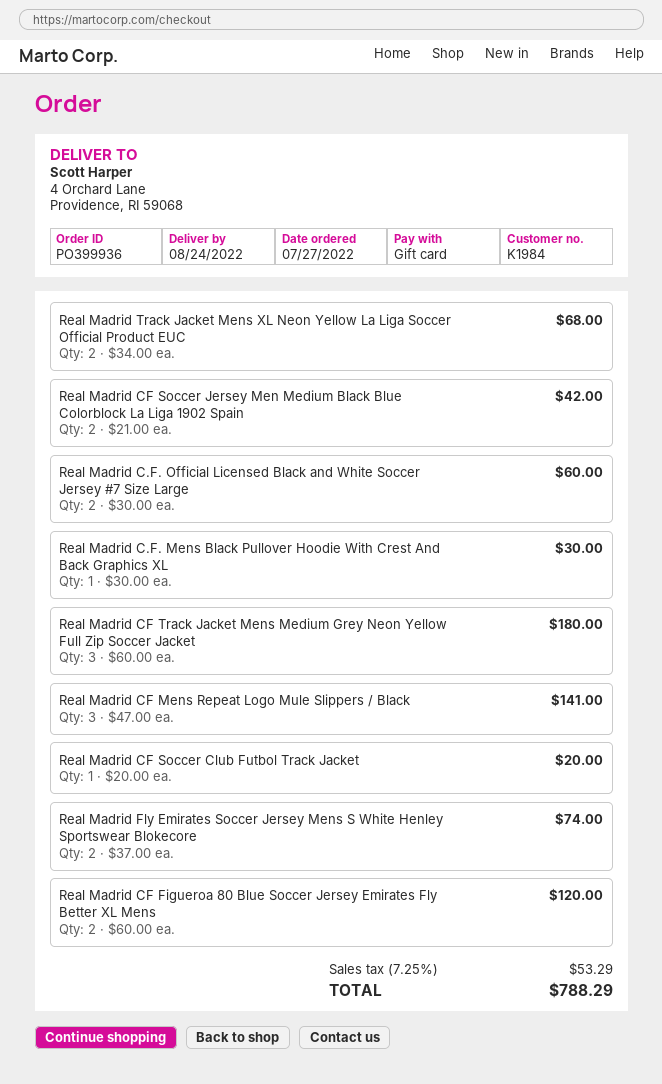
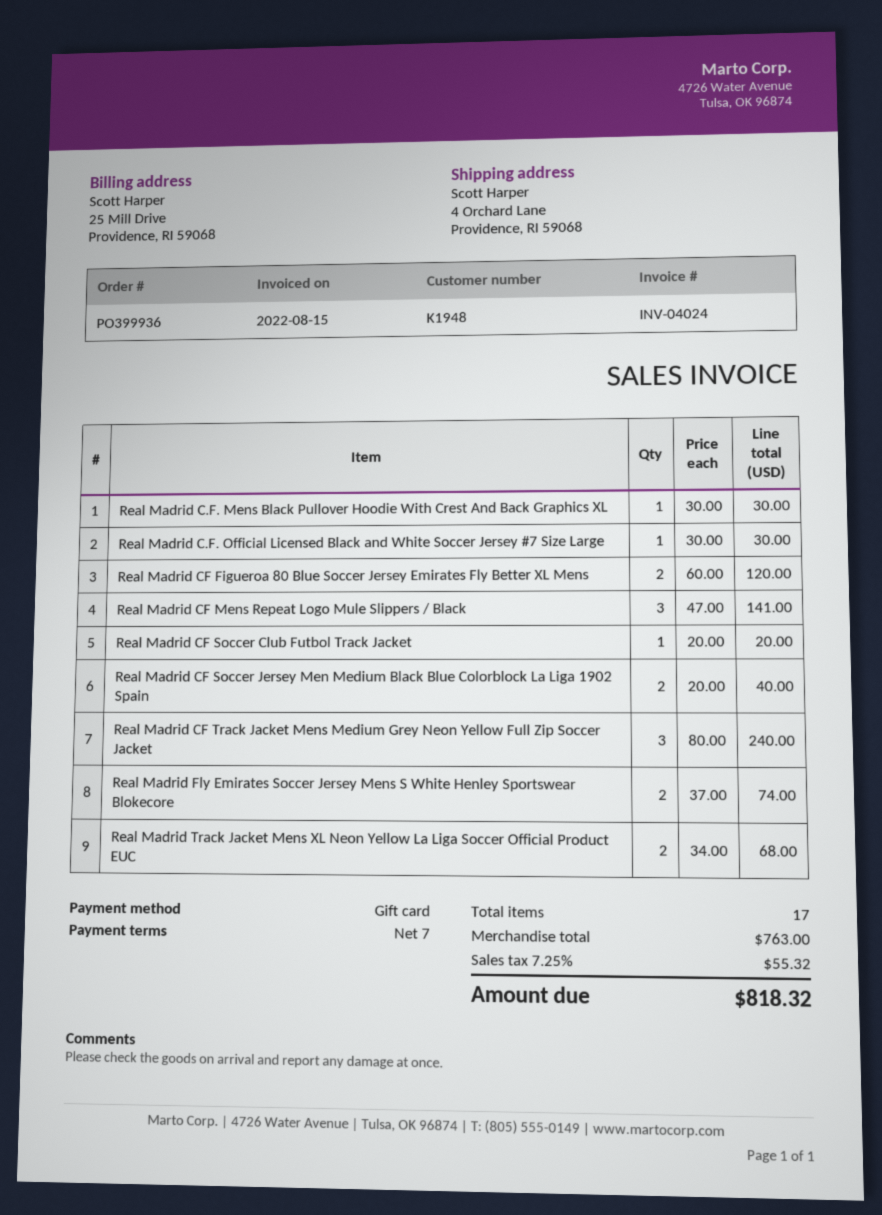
customer number: K1984 -> K1948
Real Madrid CF Soccer Jersey Men Medium Black Blue Colorblock La Liga 1902 Spain: 2 x 21.00 = 42.00 -> 2 x 20.00 = 40.00
Real Madrid C.F. Official Licensed Black and White Soccer Jersey #7 Size Large: 2 x 30.00 = 60.00 -> 1 x 30.00 = 30.00
Real Madrid CF Track Jacket Mens Medium Grey Neon Yellow Full Zip Soccer Jacket: 3 x 60.00 = 180.00 -> 3 x 80.00 = 240.00
tax: 7.25% = 53.29 -> 7.25% = 55.32
total: 788.29 -> 818.32

